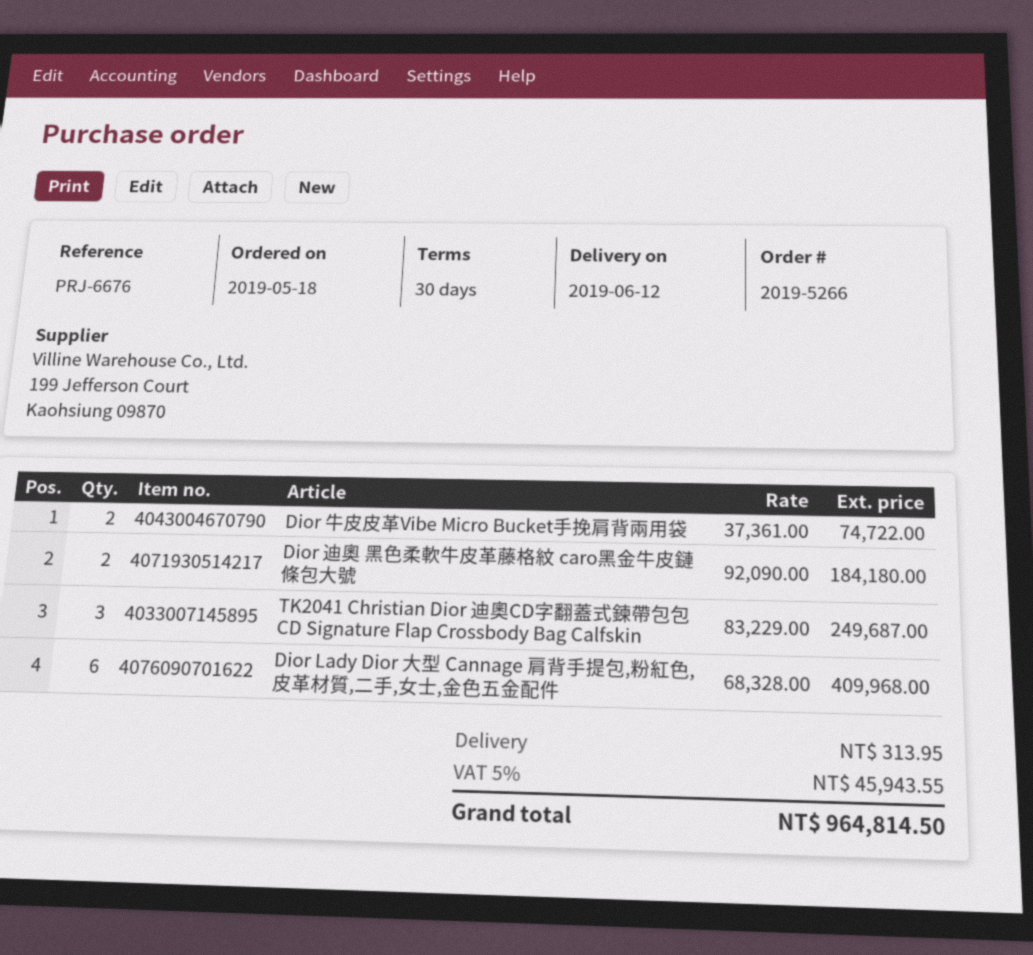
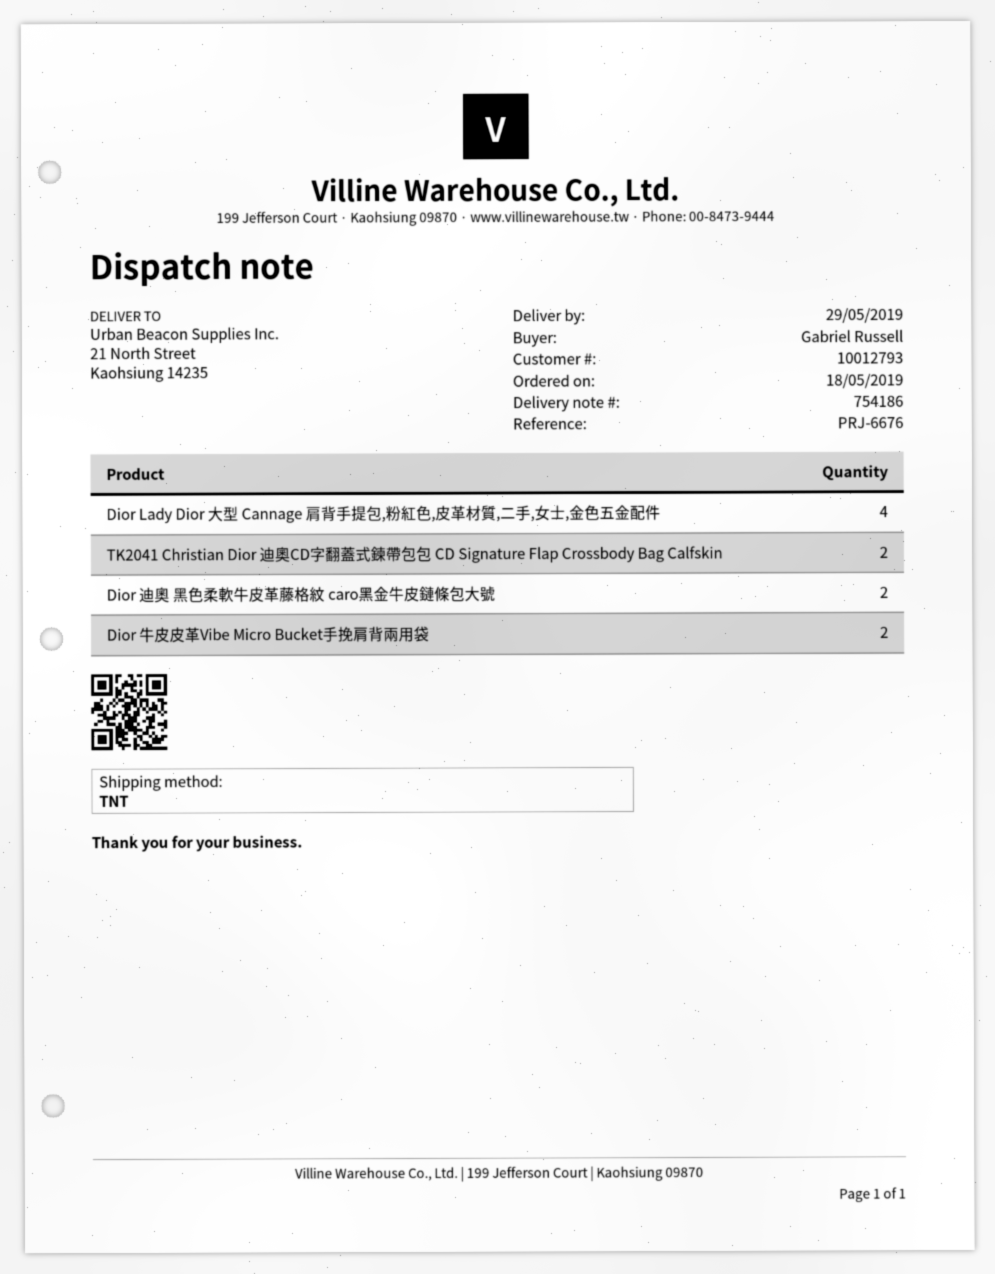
delivery date: 2019-06-12 -> 2019-05-29
TK2041 Christian Dior 迪奧CD字翻蓋式鍊帶包包 CD Signature Flap Crossbody Bag Calfskin: 3 -> 2
Dior Lady Dior 大型 Cannage 肩背手提包,粉紅色,皮革材質,二手,女士,金色五金配件: 6 -> 4

